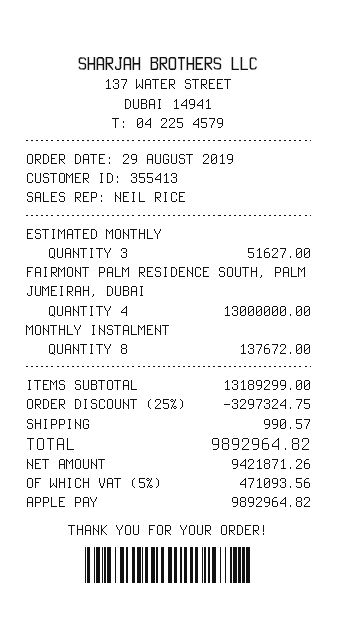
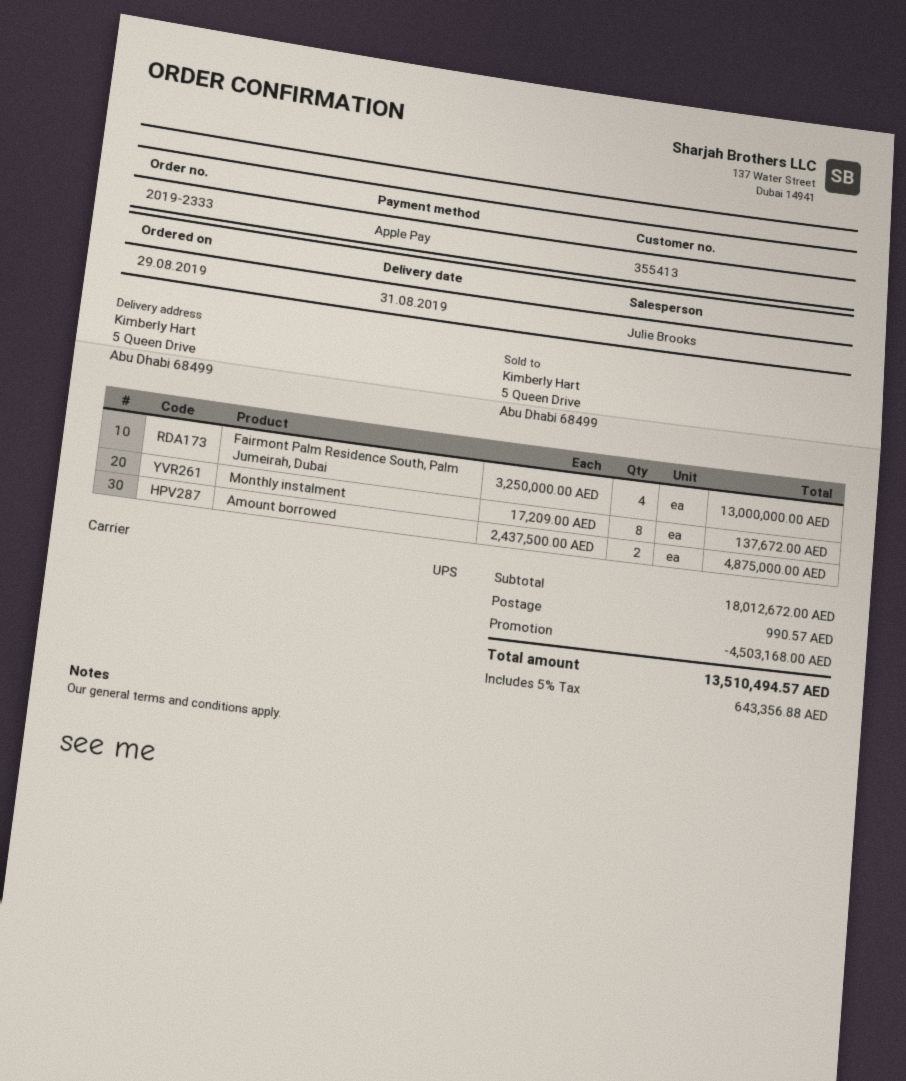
sales rep: NEIL RICE -> Julie Brooks
ESTIMATED MONTHLY: 3 for 51627.00 -> none
Amount borrowed: none -> 2 for 4875000.00
subtotal: 13189299.00 -> 18012672.00
discount: 3297324.75 -> 4503168.00
tax: 5% = 471093.56 -> 5% = 643356.88
total: 9892964.82 -> 13510494.57

